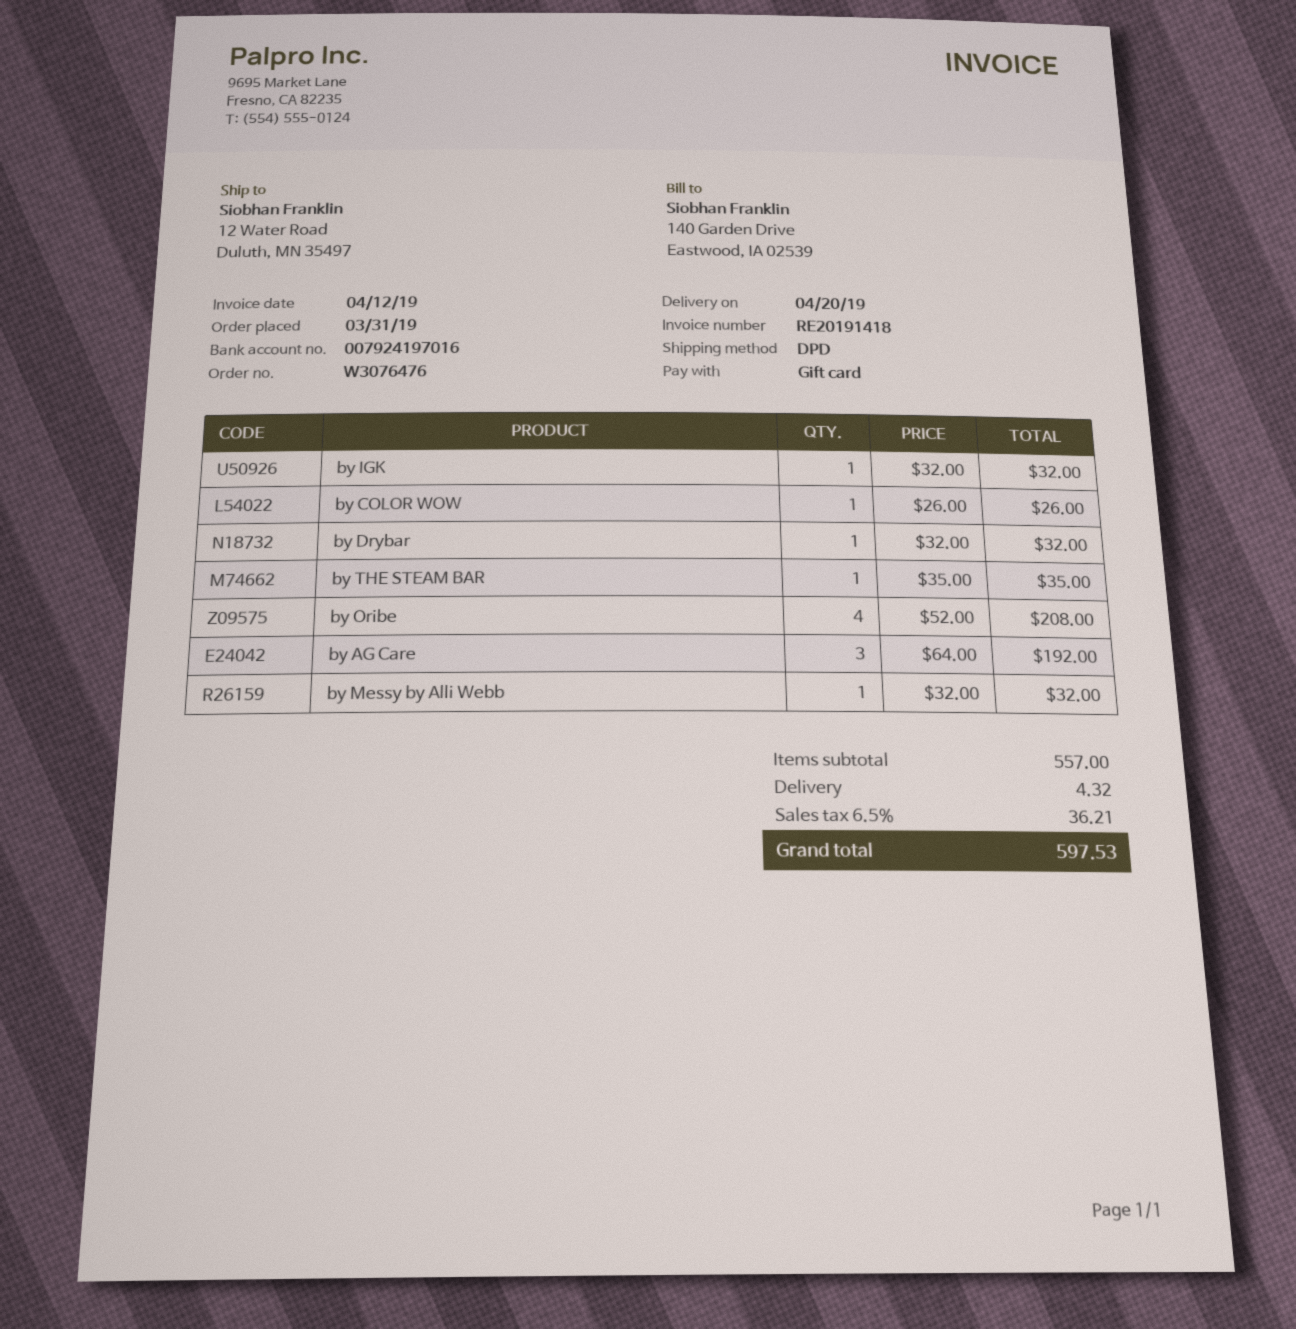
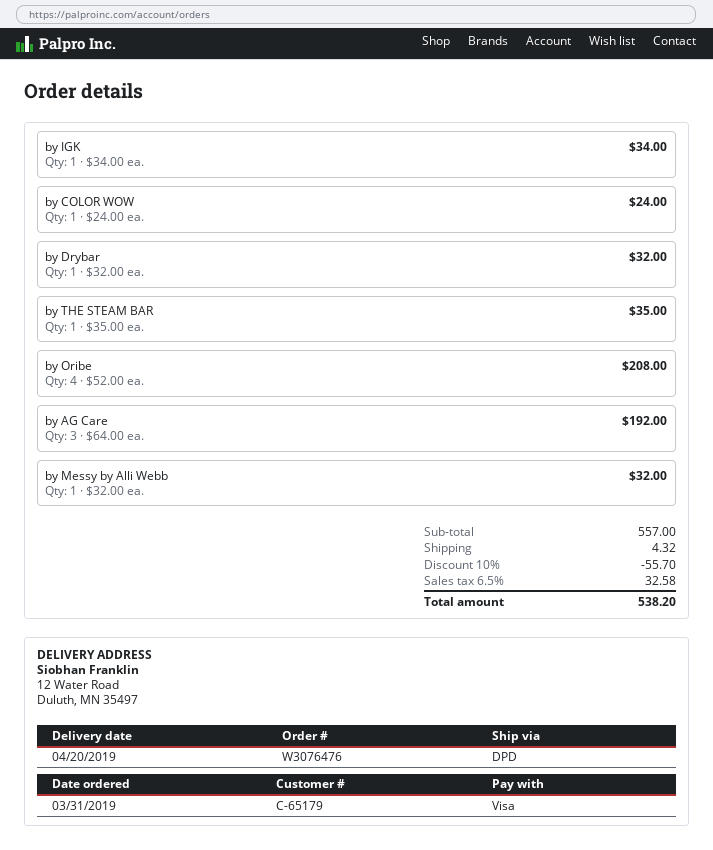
payment method: gift card -> Visa
by IGK: 1 x 32.00 = 32.00 -> 1 x 34.00 = 34.00
by COLOR WOW: 1 x 26.00 = 26.00 -> 1 x 24.00 = 24.00
discount: none -> 10% = 55.70
tax: 6.5% = 36.21 -> 6.5% = 32.58
total: 597.53 -> 538.20

